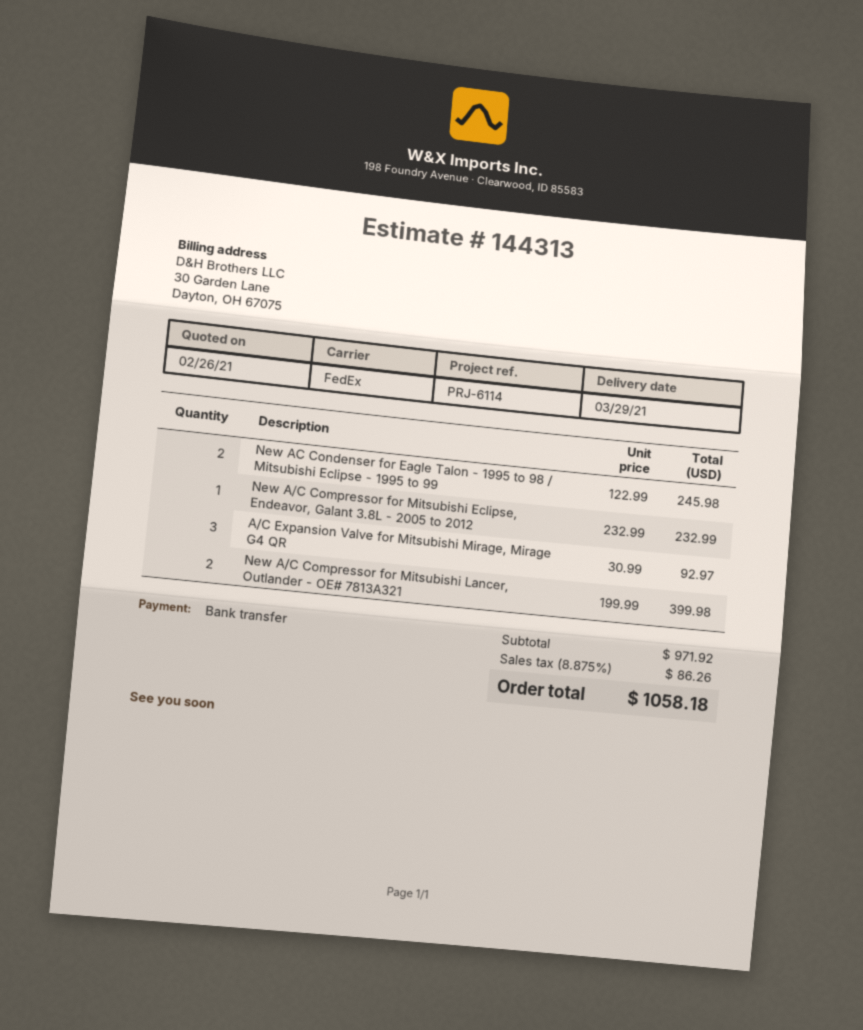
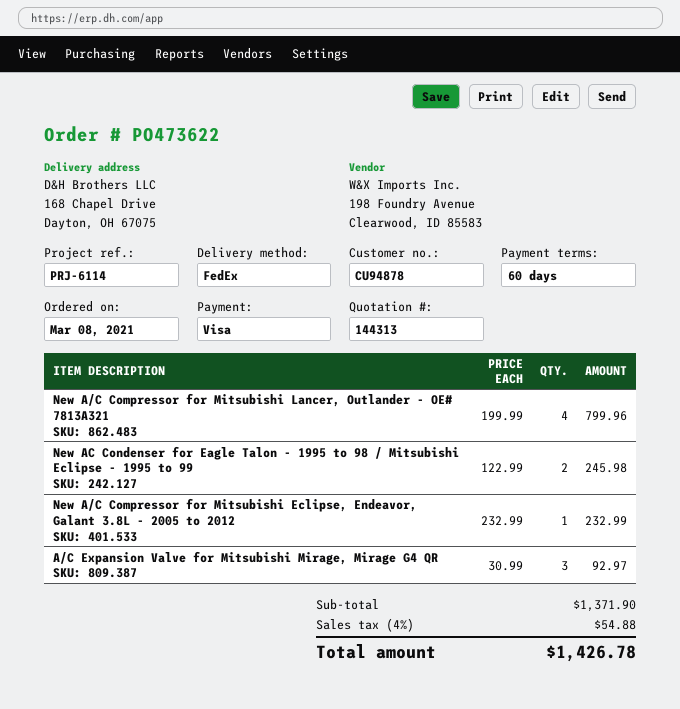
payment method: bank transfer -> Visa
New A/C Compressor for Mitsubishi Lancer, Outlander - OE# 7813A321: 2 x 199.99 = 399.98 -> 4 x 199.99 = 799.96
subtotal: 971.92 -> 1371.90
tax: 8.875% = 86.26 -> 4% = 54.88
total: 1058.18 -> 1426.78

